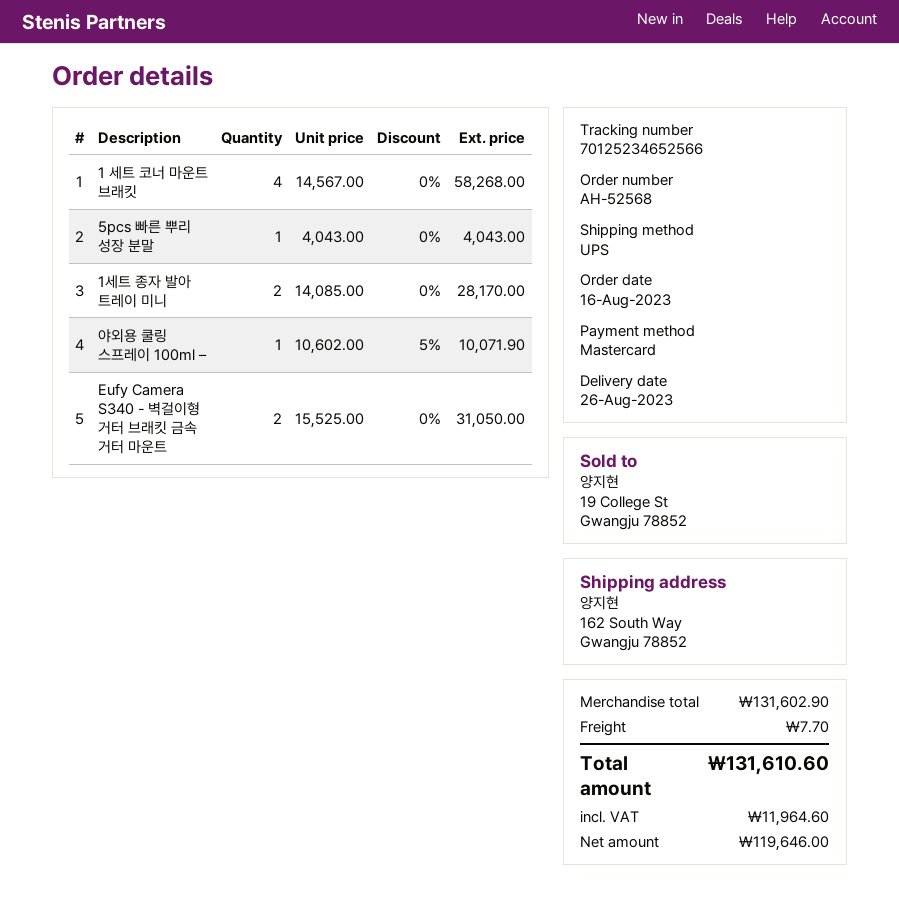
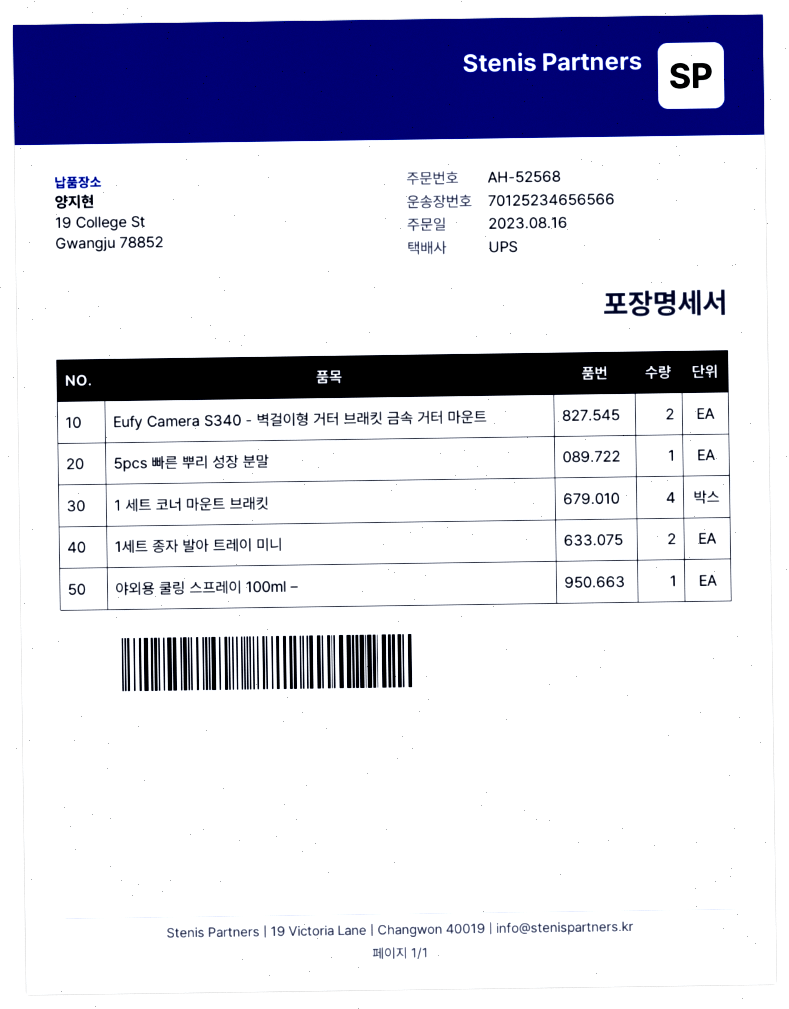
tracking number: 70125234652566 -> 70125234656566
ship to: 162 South Way, Gwangju 78852 -> 19 College St, Gwangju 78852

